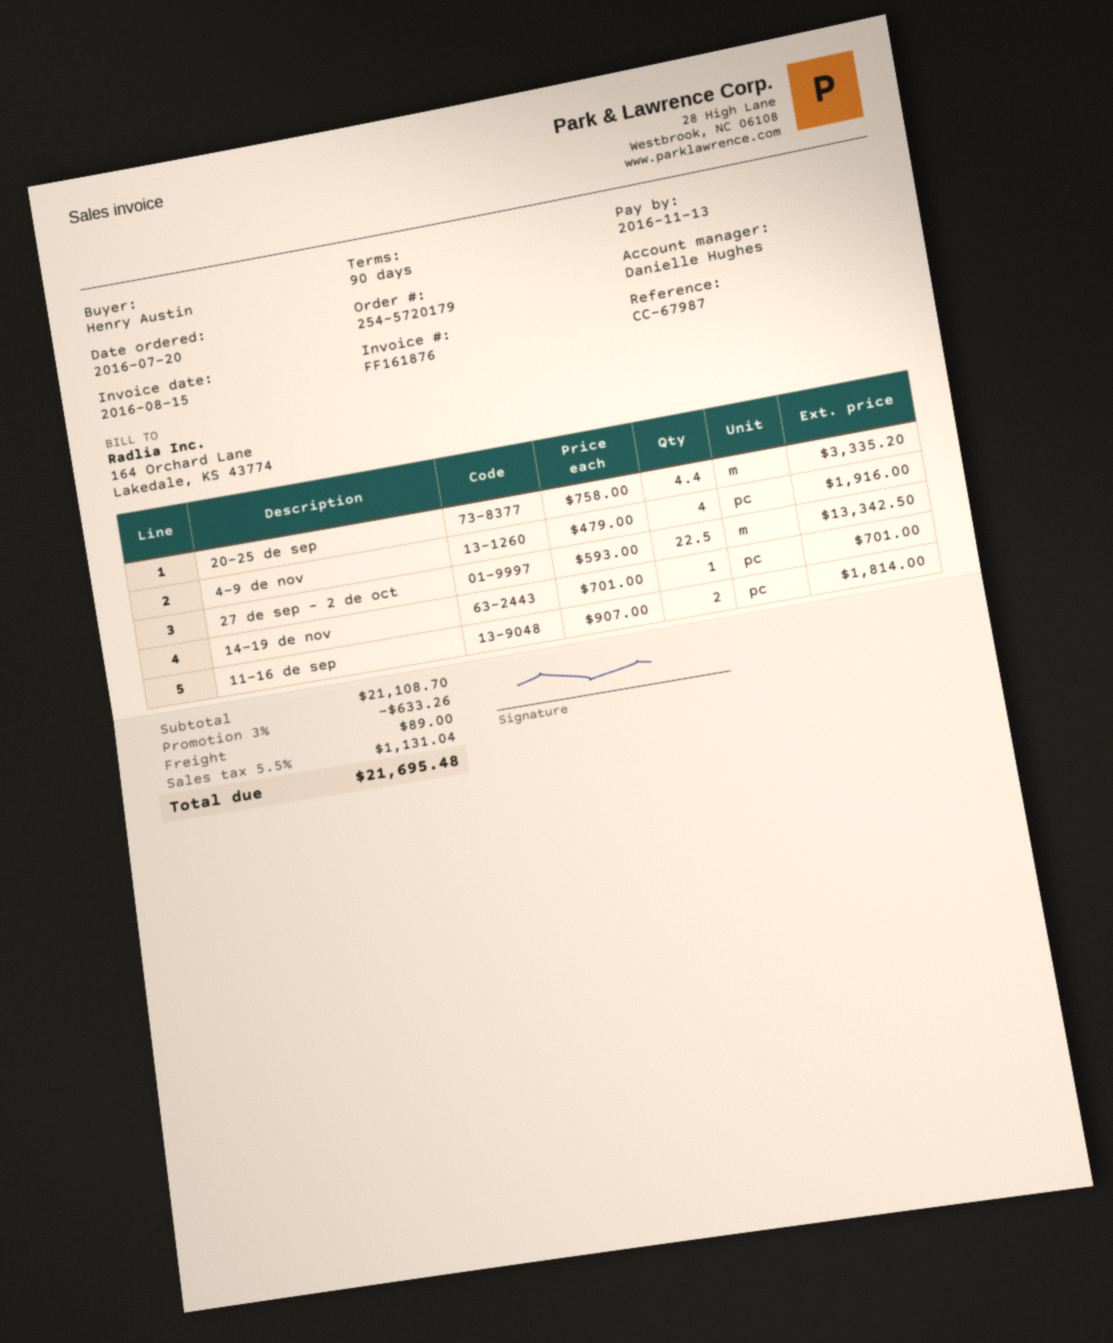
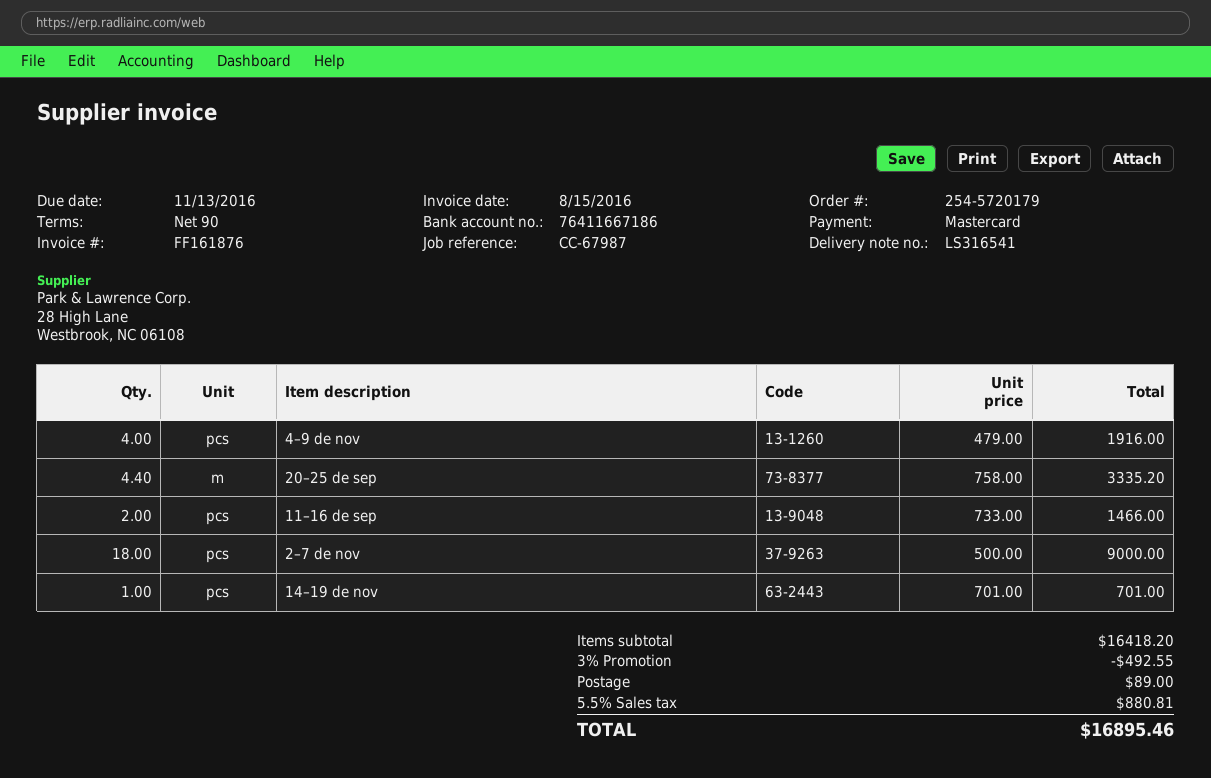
27 de sep – 2 de oct: 22.5 x 593.00 = 13342.50 -> none
11–16 de sep: 2 x 907.00 = 1814.00 -> 2 x 733.00 = 1466.00
2–7 de nov: none -> 18 x 500.00 = 9000.00
subtotal: 21108.70 -> 16418.20
discount: 3% = 633.26 -> 3% = 492.55
tax: 5.5% = 1131.04 -> 5.5% = 880.81
total: 21695.48 -> 16895.46

